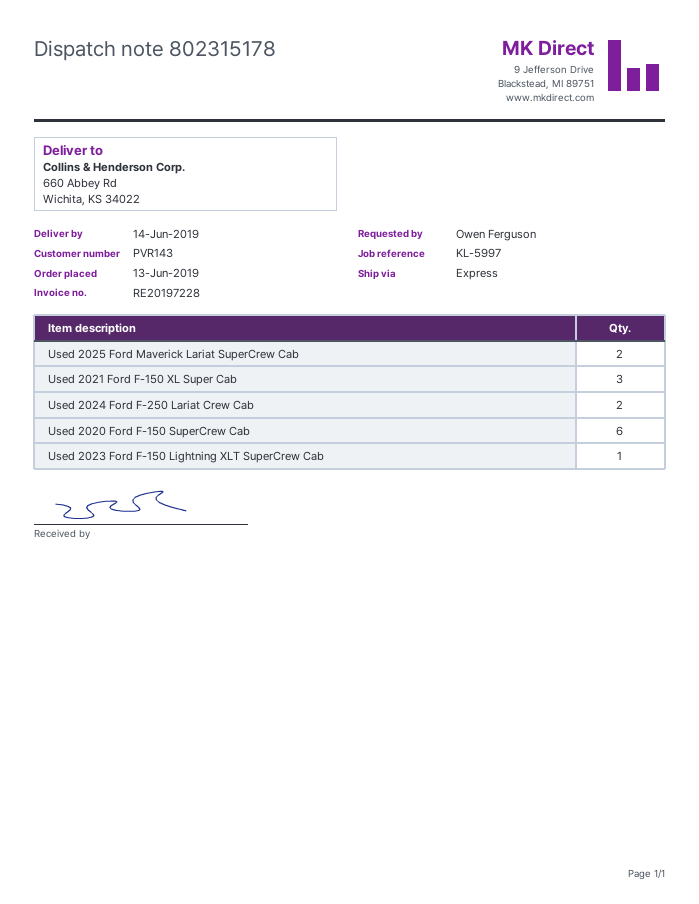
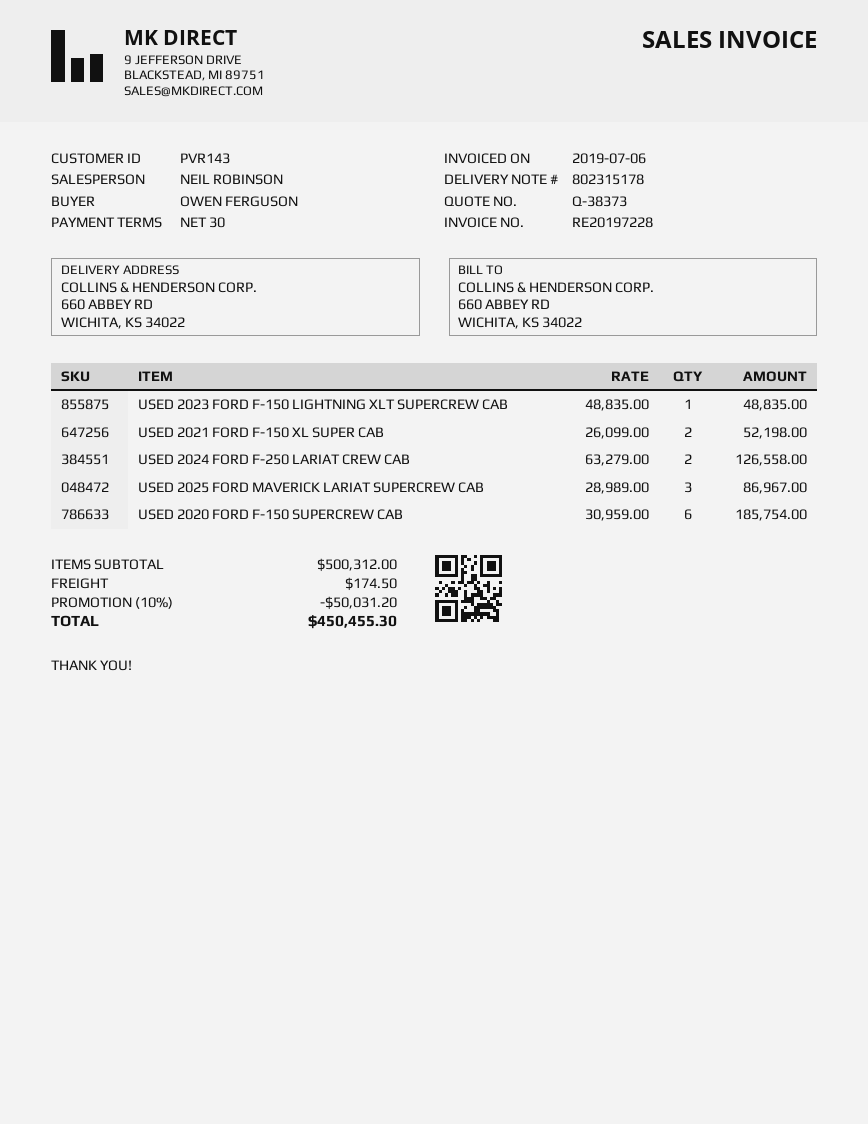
Used 2025 Ford Maverick Lariat SuperCrew Cab: 2 -> 3
Used 2021 Ford F-150 XL Super Cab: 3 -> 2

